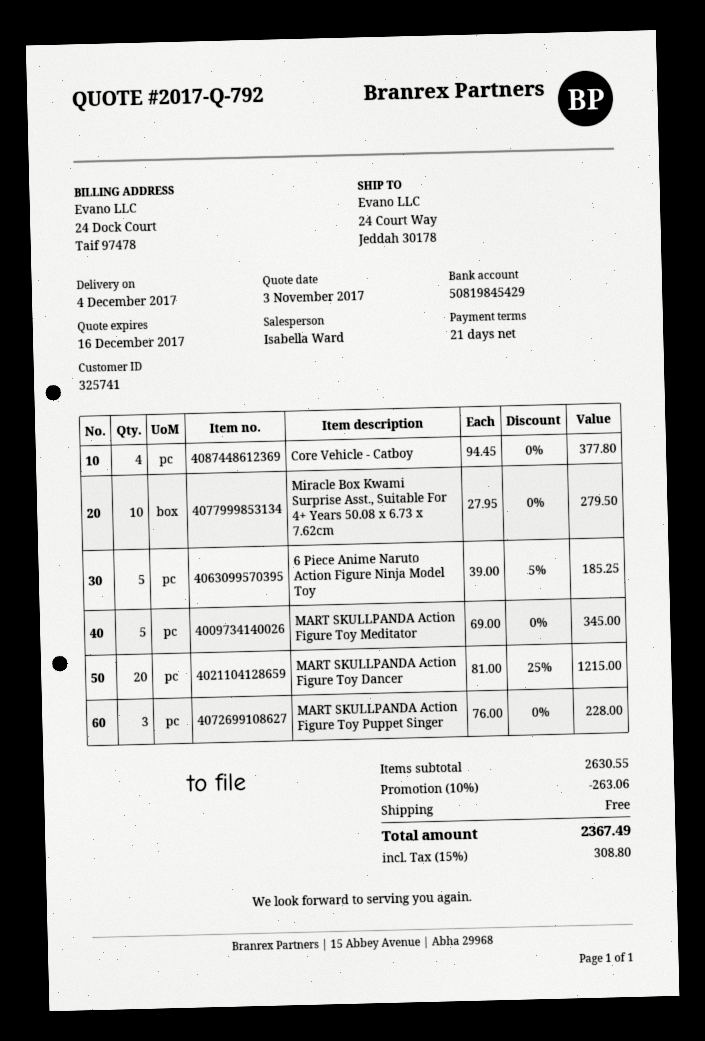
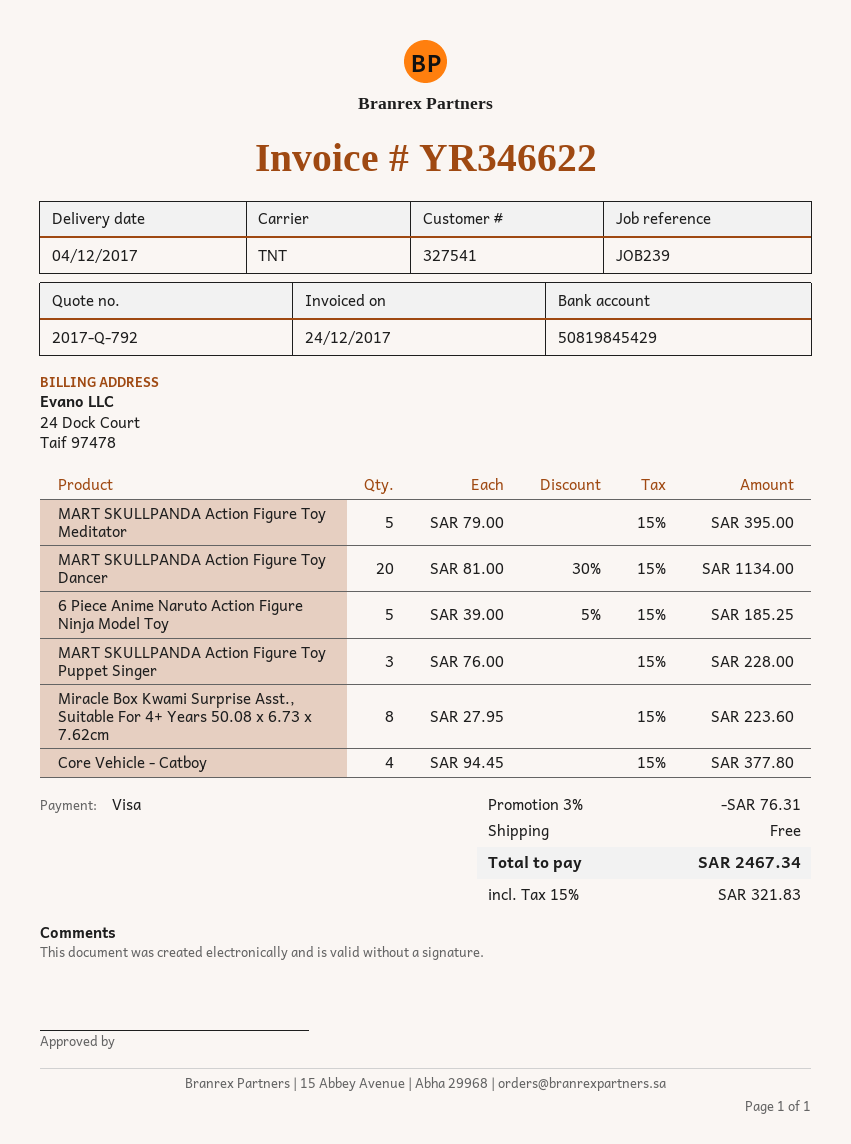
customer number: 325741 -> 327541
Miracle Box Kwami Surprise Asst., Suitable For 4+ Years 50.08 x 6.73 x 7.62cm: 10 x 27.95 = 279.50 -> 8 x 27.95 = 223.60
MART SKULLPANDA Action Figure Toy Meditator: 5 x 69.00 = 345.00 -> 5 x 79.00 = 395.00
MART SKULLPANDA Action Figure Toy Dancer: 20 x 81.00 - 25% = 1215.00 -> 20 x 81.00 - 30% = 1134.00
discount: 10% = 263.06 -> 3% = 76.31
tax: 15% = 308.80 -> 15% = 321.83
total: 2367.49 -> 2467.34

